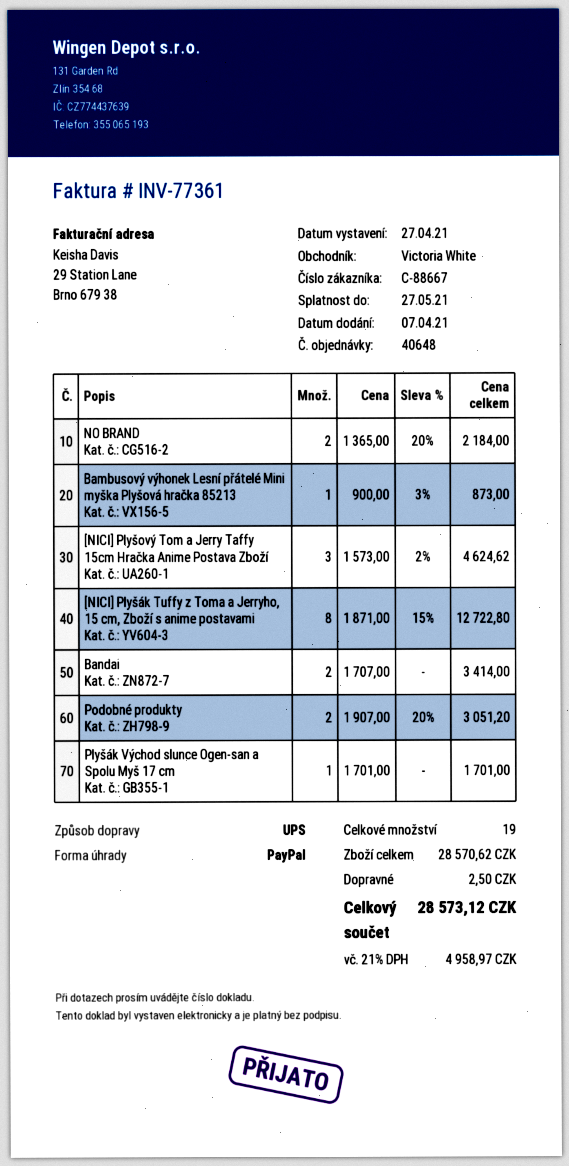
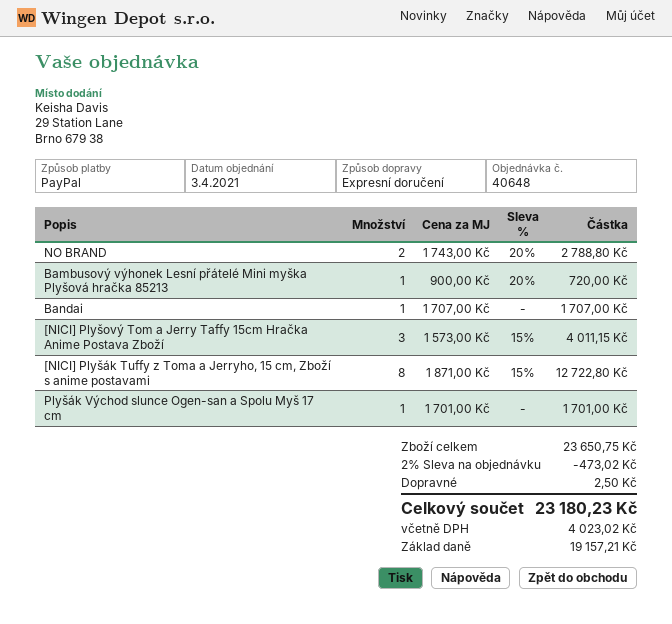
shipping method: UPS -> express
NO BRAND: 2 x 1365.00 - 20% = 2184.00 -> 2 x 1743.00 - 20% = 2788.80
Bambusový výhonek Lesní přátelé Mini myška Plyšová hračka 85213: 1 x 900.00 - 3% = 873.00 -> 1 x 900.00 - 20% = 720.00
[NICI] Plyšový Tom a Jerry Taffy 15cm Hračka Anime Postava Zboží: 3 x 1573.00 - 2% = 4624.62 -> 3 x 1573.00 - 15% = 4011.15
Bandai: 2 x 1707.00 = 3414.00 -> 1 x 1707.00 = 1707.00
Podobné produkty: 2 x 1907.00 - 20% = 3051.20 -> none
subtotal: 28570.62 -> 23650.75
discount: none -> 2% = 473.02
tax: 4958.97 -> 4023.02
total: 28573.12 -> 23180.23

